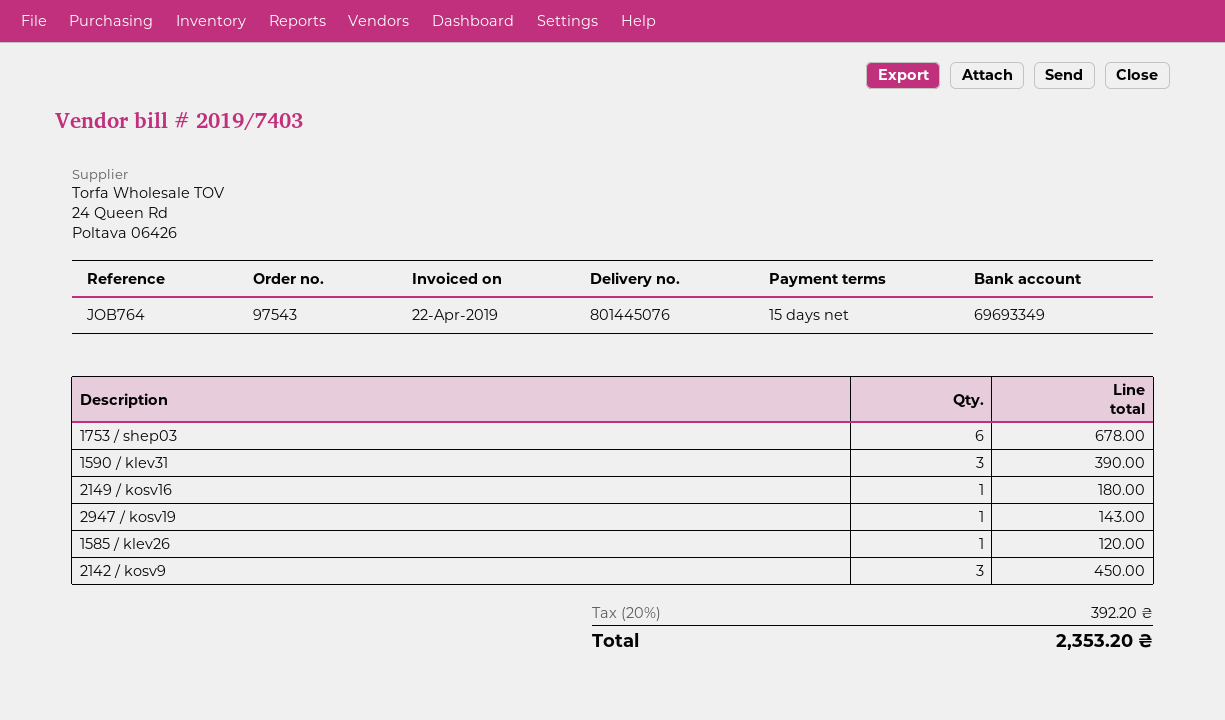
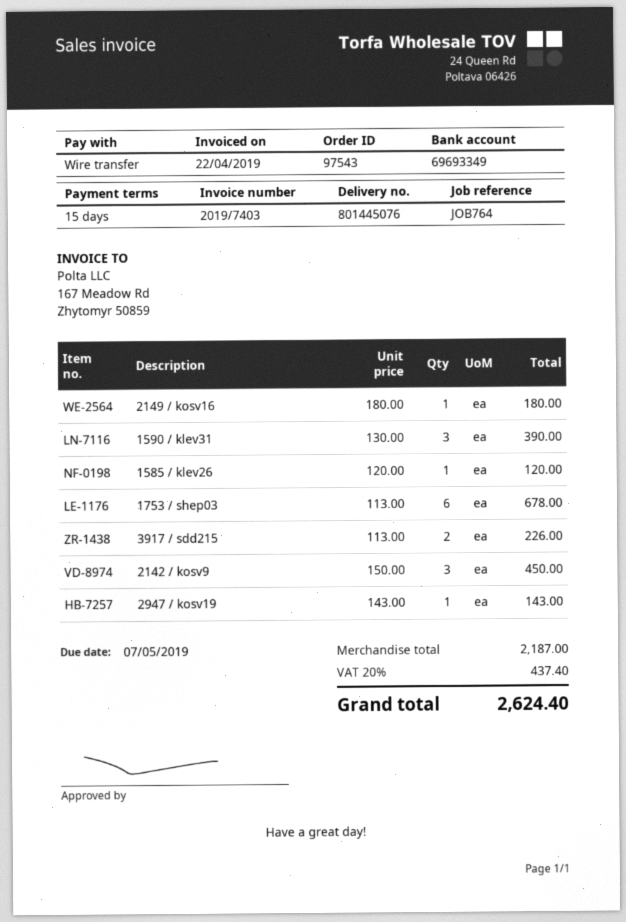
3917 / sdd215: none -> 2 for 226.00
tax: 20% = 392.20 -> 20% = 437.40
total: 2353.20 -> 2624.40

